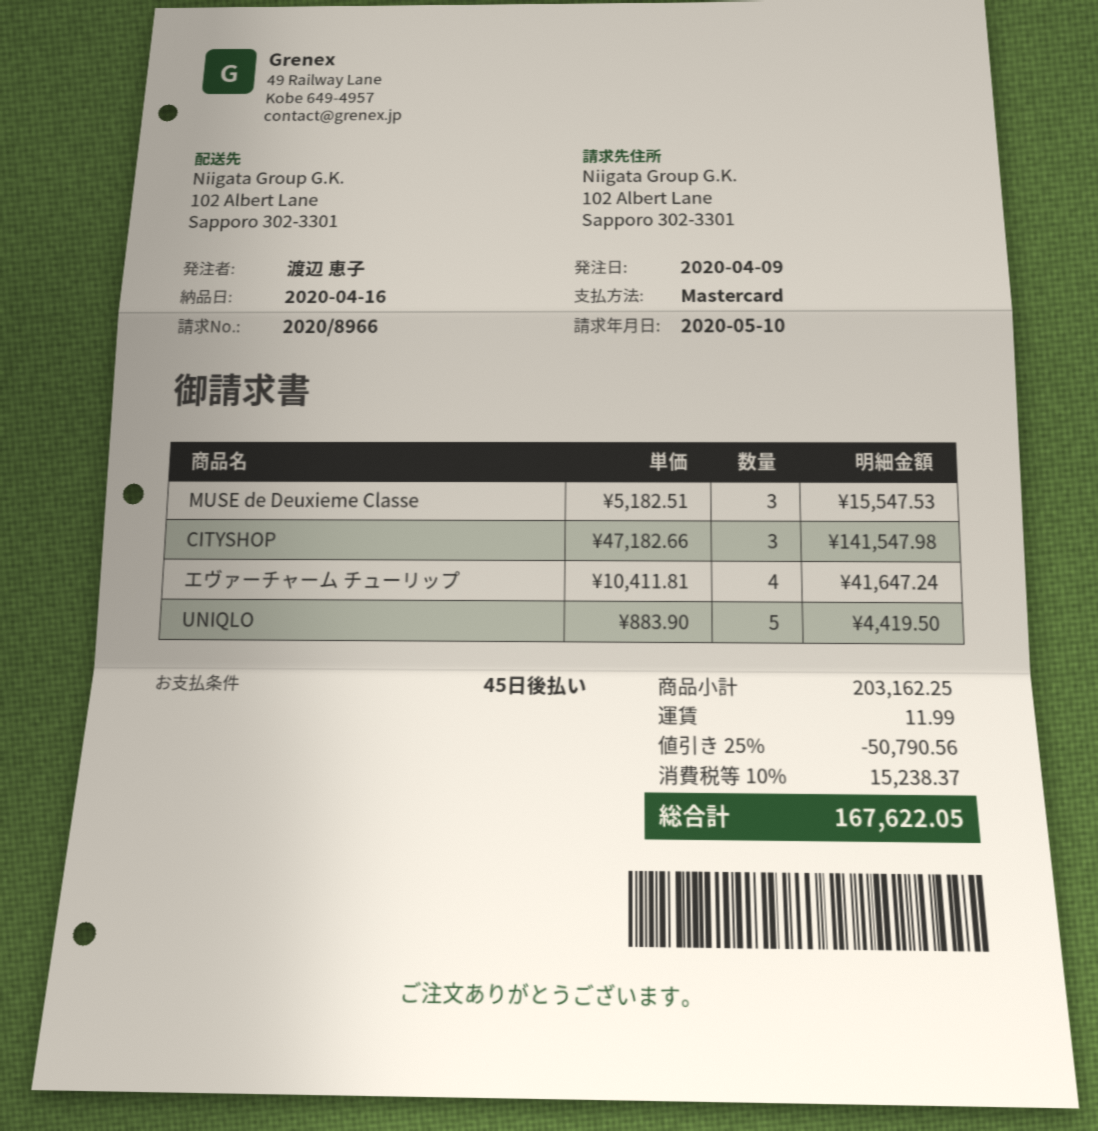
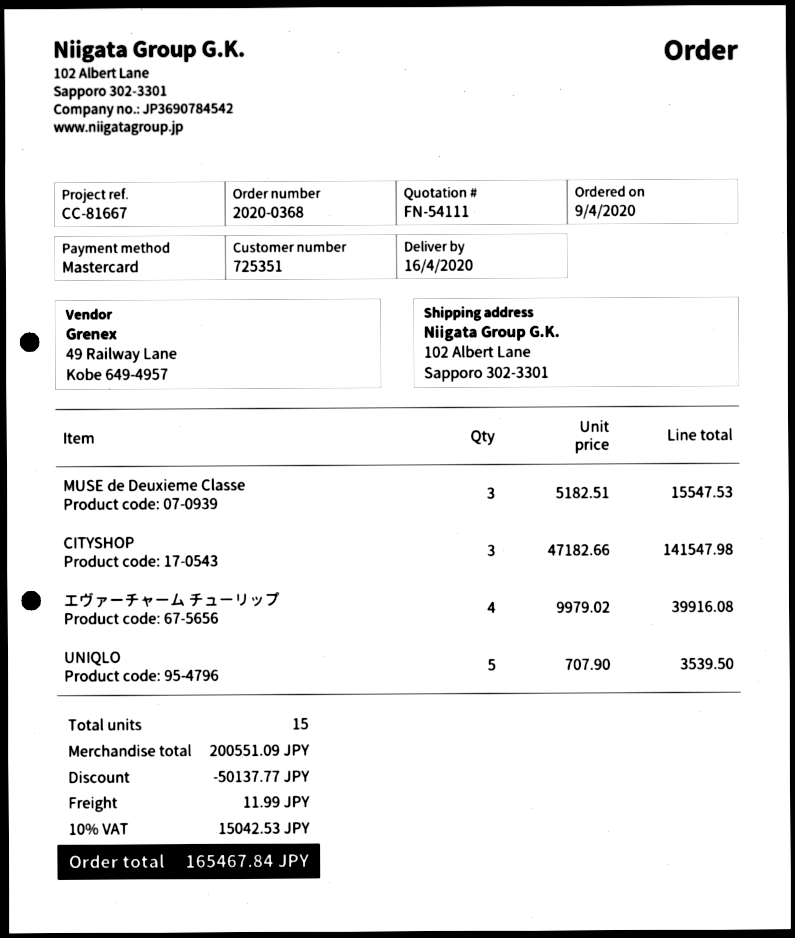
エヴァーチャーム チューリップ: 4 x 10411.81 = 41647.24 -> 4 x 9979.02 = 39916.08
UNIQLO: 5 x 883.90 = 4419.50 -> 5 x 707.90 = 3539.50
subtotal: 203162.25 -> 200551.09
discount: 50790.56 -> 50137.77
tax: 10% = 15238.37 -> 10% = 15042.53
total: 167622.05 -> 165467.84

